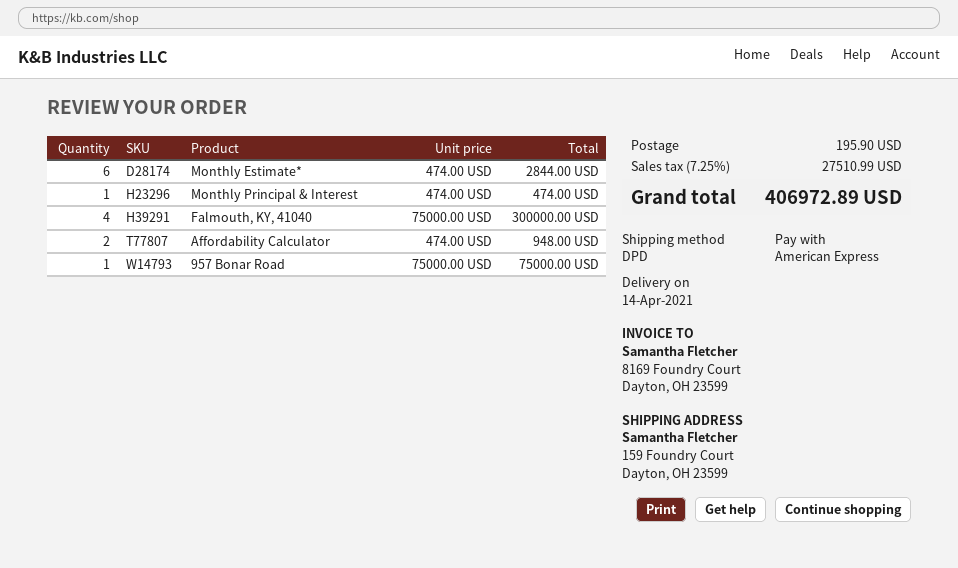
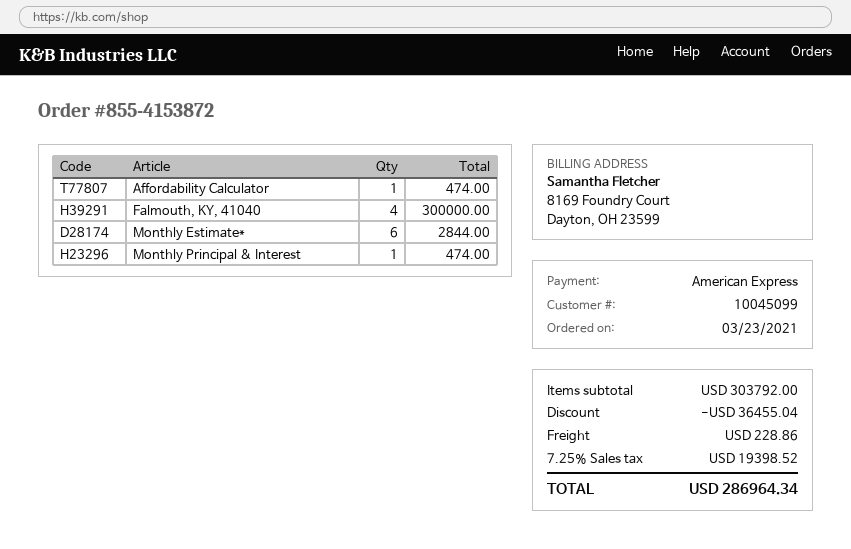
Affordability Calculator: 2 for 948.00 -> 1 for 474.00
957 Bonar Road: 1 for 75000.00 -> none
discount: none -> 36455.04
shipping: 195.90 -> 228.86
tax: 7.25% = 27510.99 -> 7.25% = 19398.52
total: 406972.89 -> 286964.34

